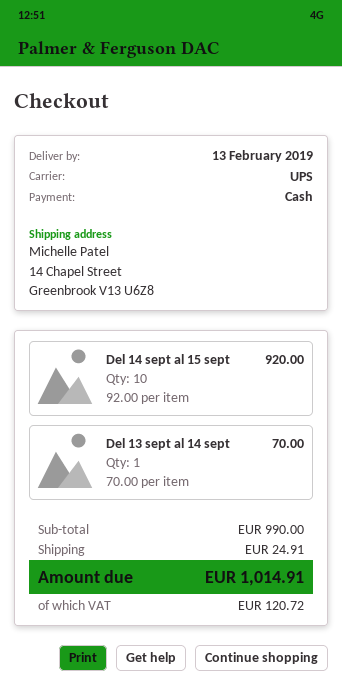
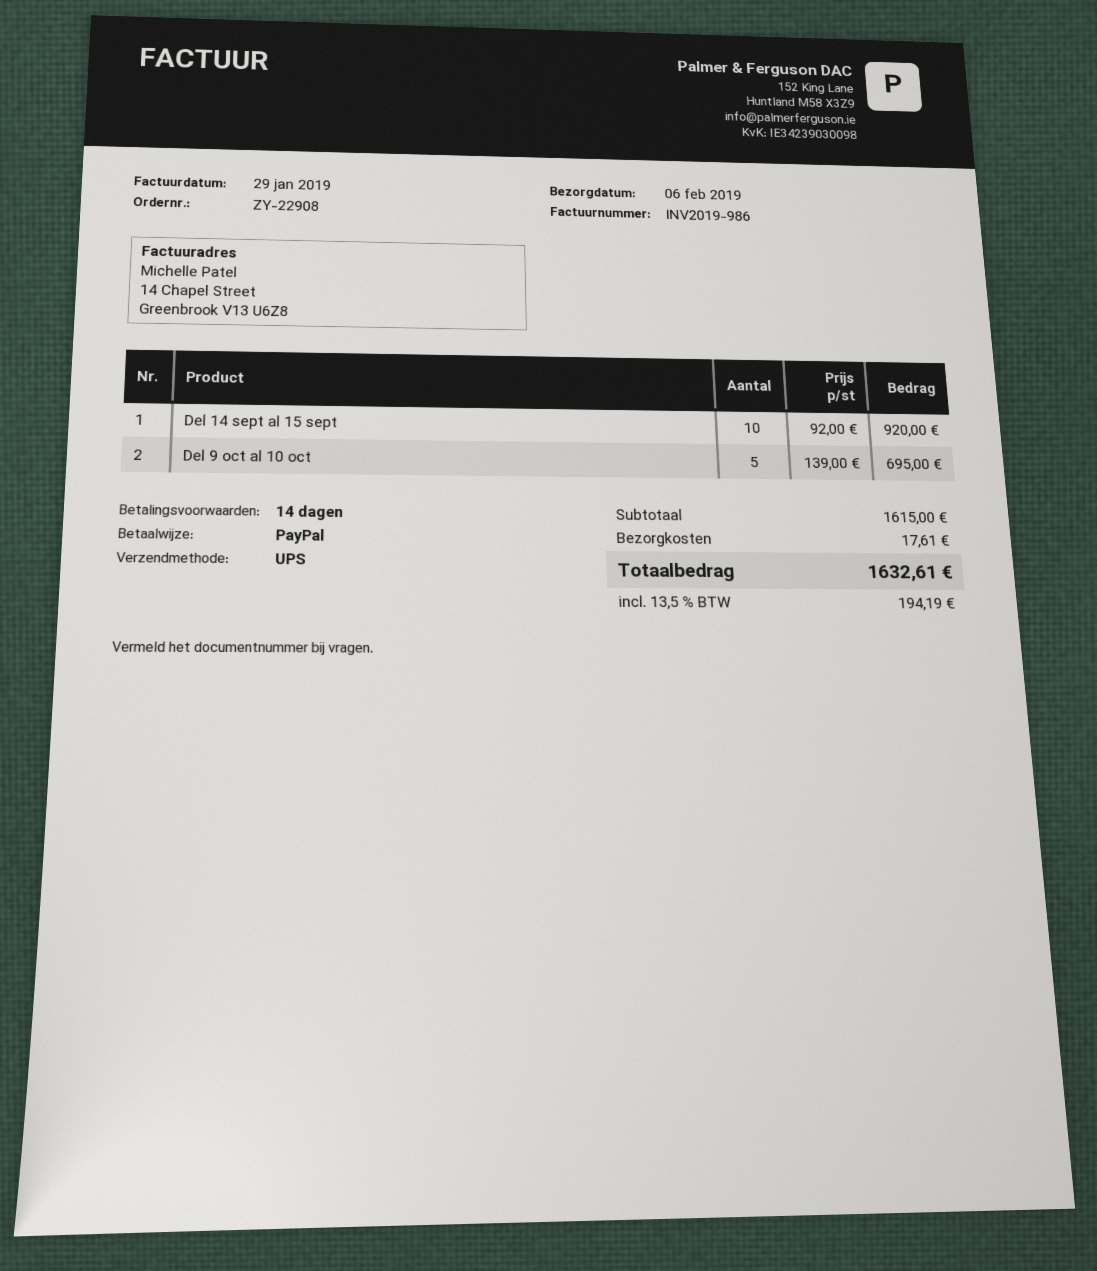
delivery date: 2019-02-13 -> 2019-02-06
payment method: cash -> PayPal
Del 13 sept al 14 sept: 1 x 70.00 = 70.00 -> none
Del 9 oct al 10 oct: none -> 5 x 139.00 = 695.00
subtotal: 990.00 -> 1615.00
shipping: 24.91 -> 17.61
tax: 120.72 -> 194.19
total: 1014.91 -> 1632.61

